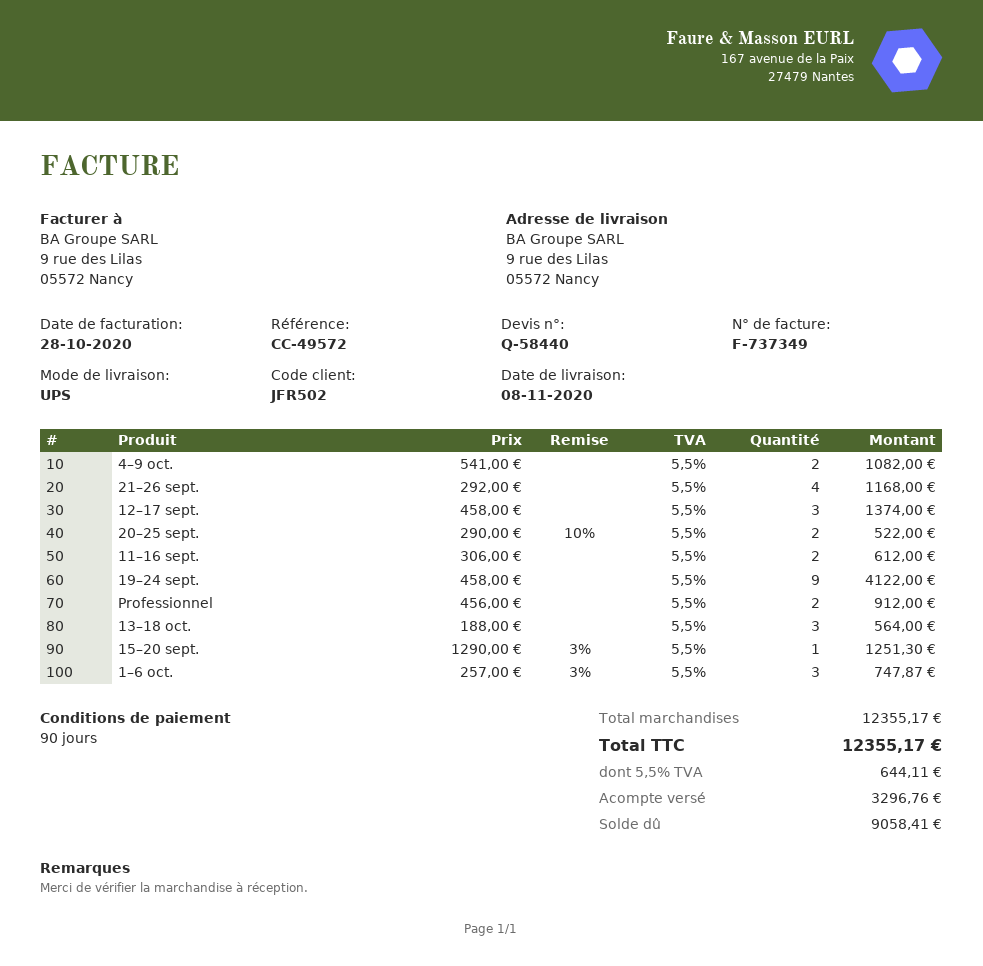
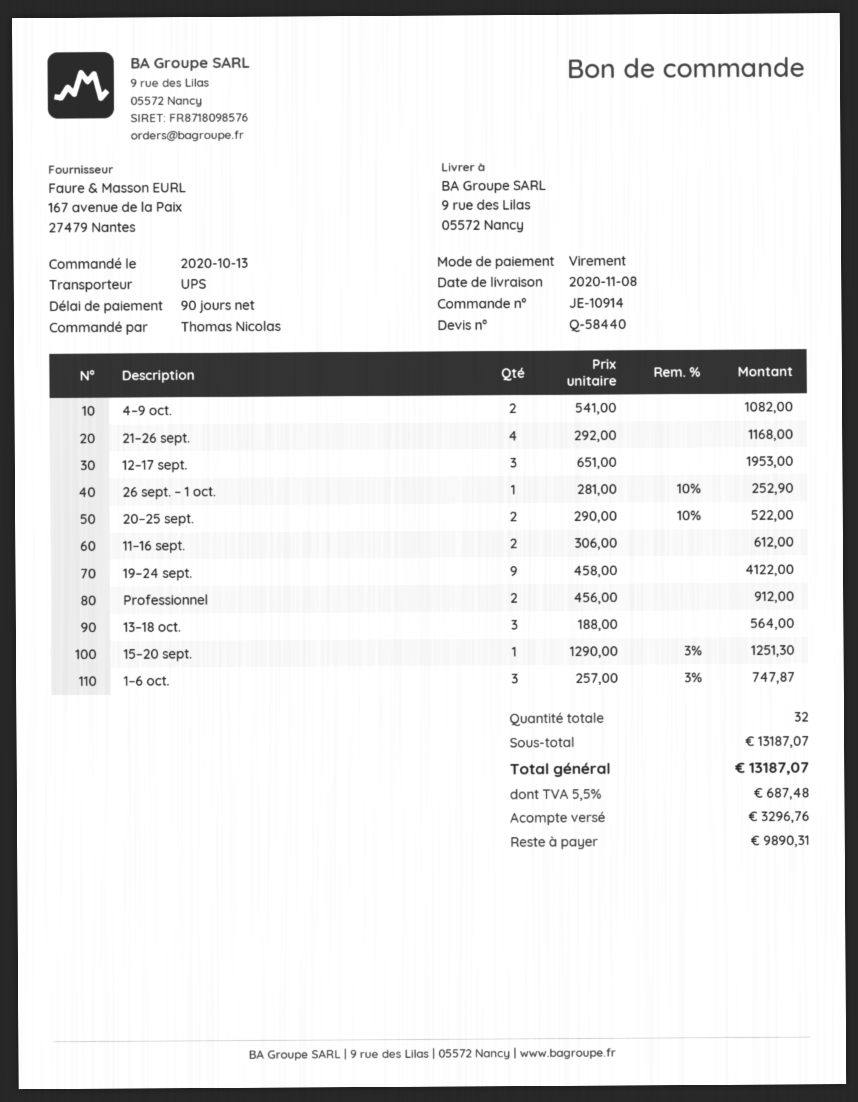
12–17 sept.: 3 x 458.00 = 1374.00 -> 3 x 651.00 = 1953.00
26 sept. – 1 oct.: none -> 1 x 281.00 - 10% = 252.90
subtotal: 12355.17 -> 13187.07
tax: 5.5% = 644.11 -> 5.5% = 687.48
total: 12355.17 -> 13187.07
balance: 9058.41 -> 9890.31

